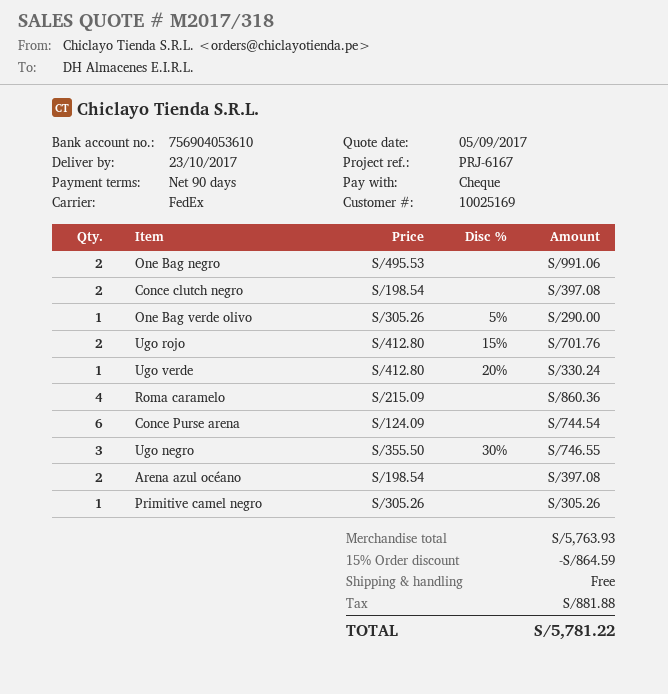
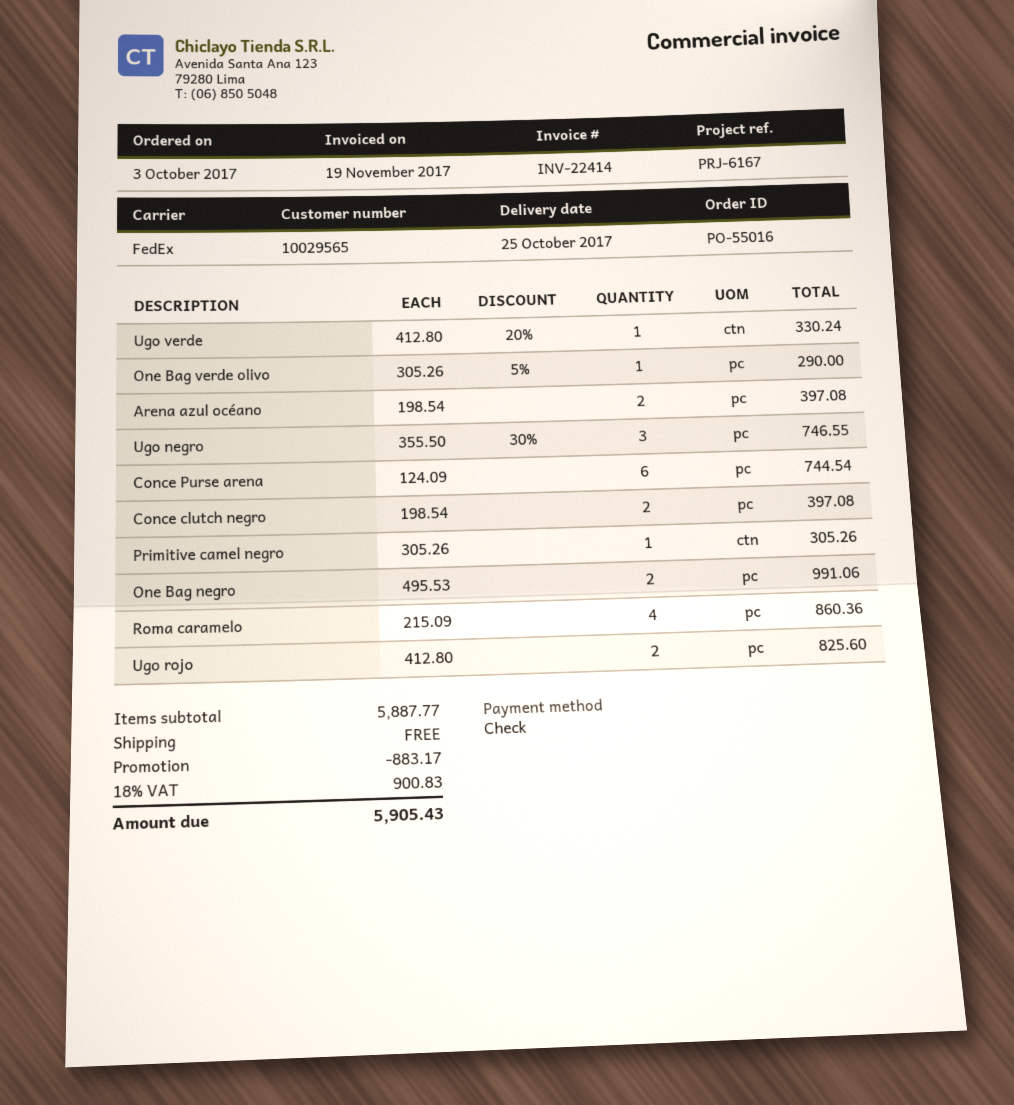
delivery date: 2017-10-23 -> 2017-10-25
customer number: 10025169 -> 10029565
Ugo rojo: 2 x 412.80 - 15% = 701.76 -> 2 x 412.80 = 825.60
subtotal: 5763.93 -> 5887.77
discount: 864.59 -> 883.17
tax: 881.88 -> 900.83
total: 5781.22 -> 5905.43

